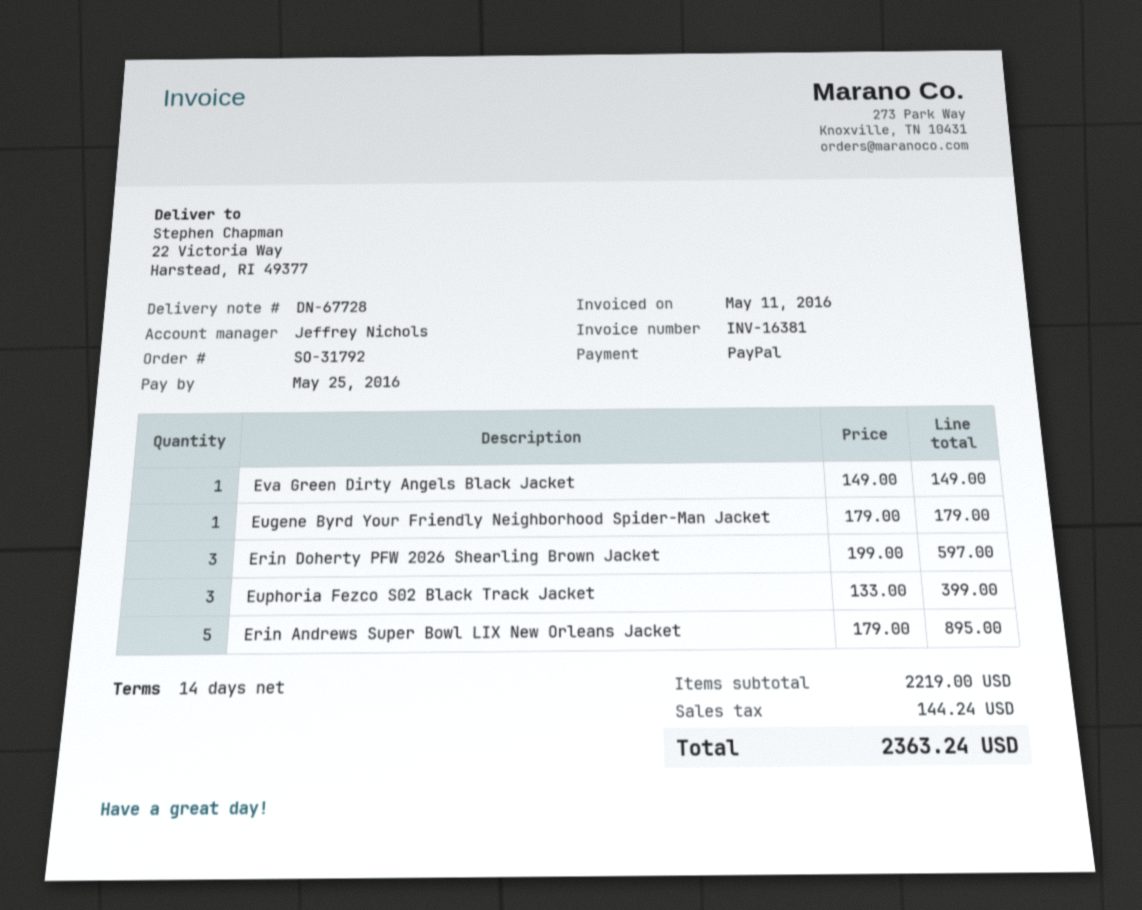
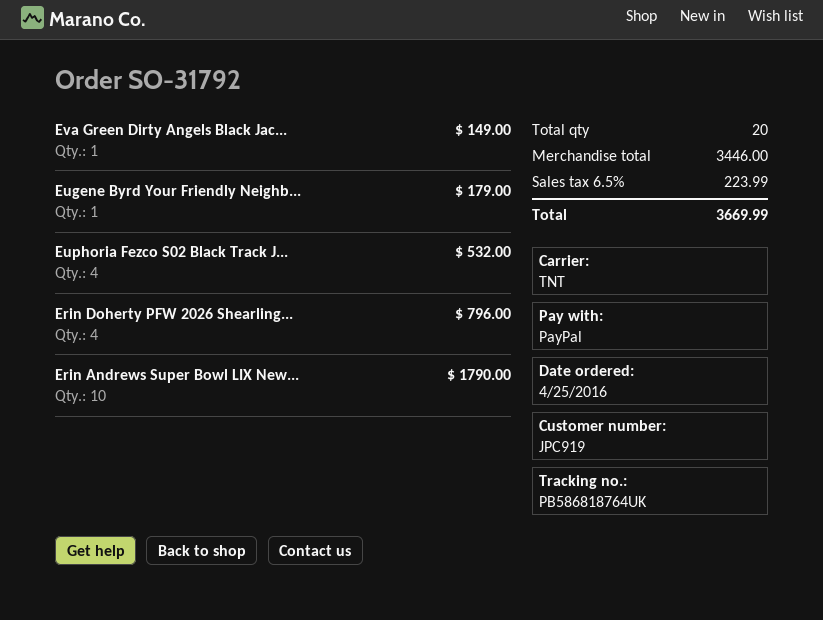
Erin Doherty PFW 2026 Shearling Brown Jacket: 3 for 597.00 -> 4 for 796.00
Euphoria Fezco S02 Black Track Jacket: 3 for 399.00 -> 4 for 532.00
Erin Andrews Super Bowl LIX New Orleans Jacket: 5 for 895.00 -> 10 for 1790.00
subtotal: 2219.00 -> 3446.00
tax: 144.24 -> 223.99
total: 2363.24 -> 3669.99

